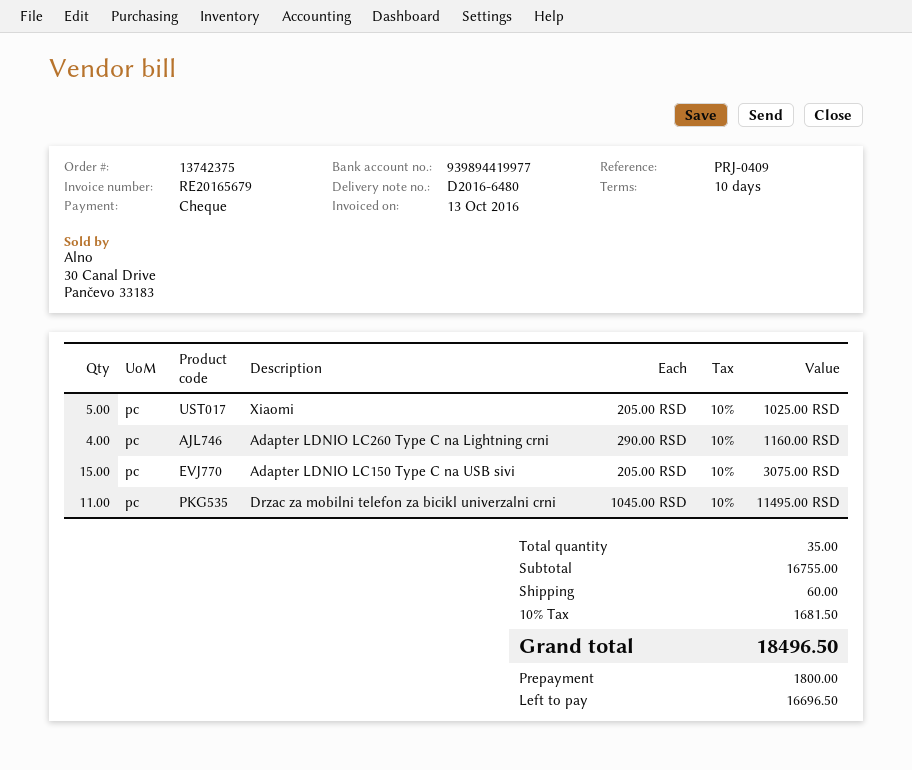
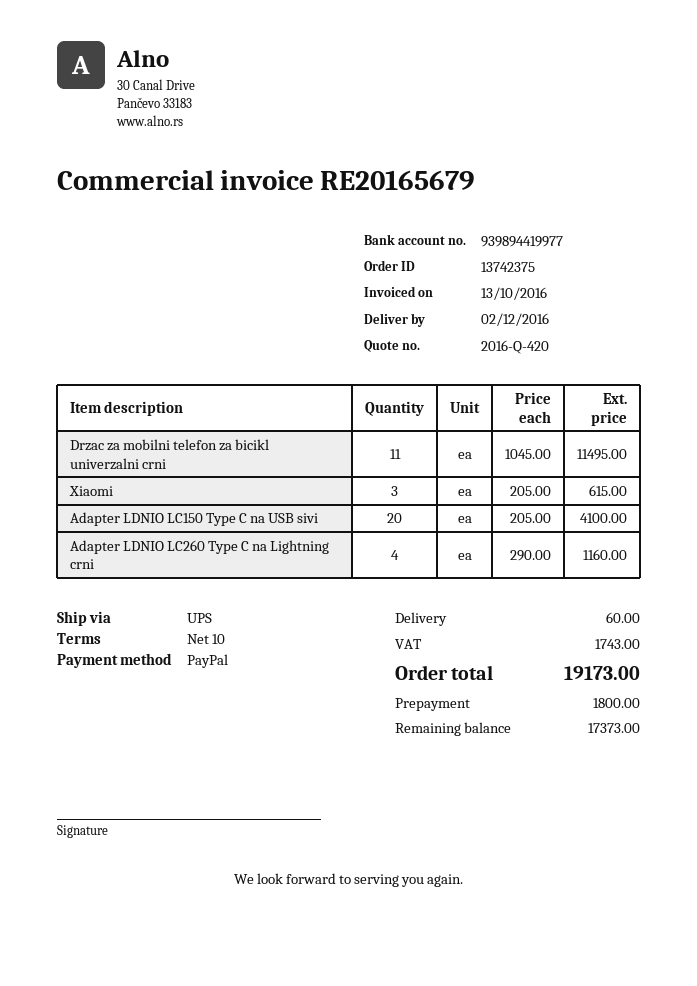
payment method: cheque -> PayPal
Xiaomi: 5 x 205.00 = 1025.00 -> 3 x 205.00 = 615.00
Adapter LDNIO LC150 Type C na USB sivi: 15 x 205.00 = 3075.00 -> 20 x 205.00 = 4100.00
tax: 1681.50 -> 1743.00
total: 18496.50 -> 19173.00
balance: 16696.50 -> 17373.00

